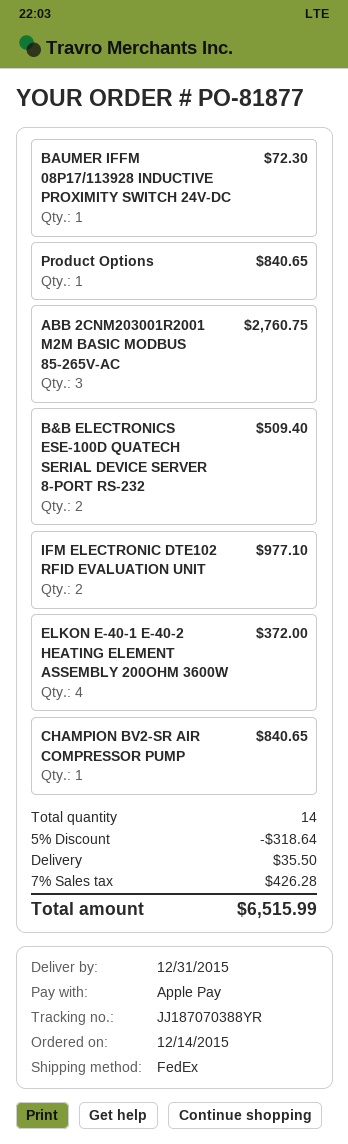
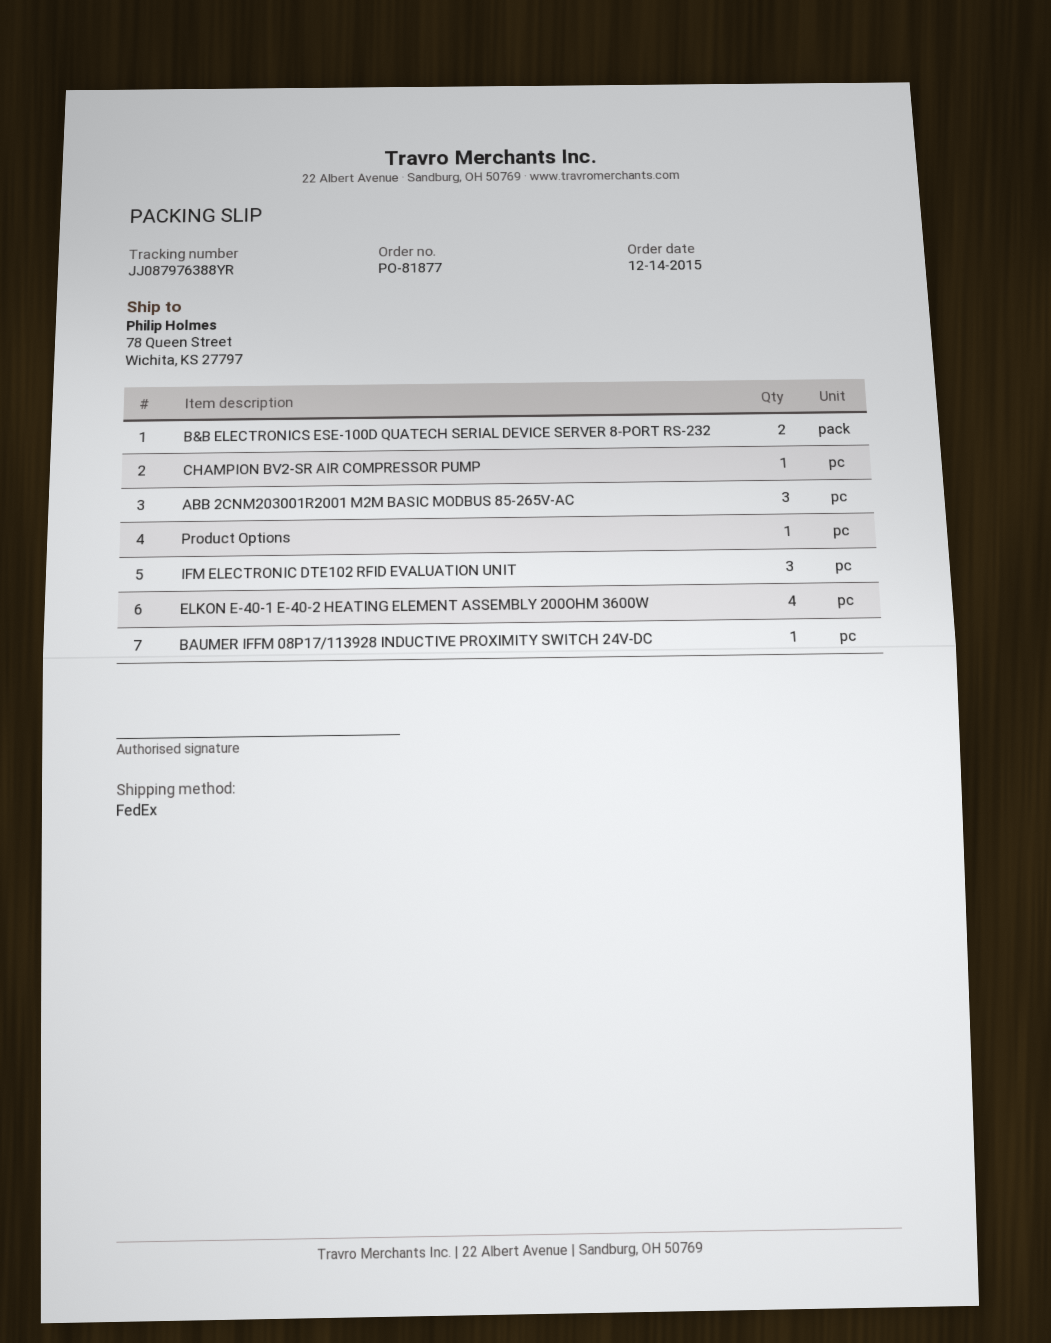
tracking number: JJ187070388YR -> JJ087976388YR
IFM ELECTRONIC DTE102 RFID EVALUATION UNIT: 2 -> 3

